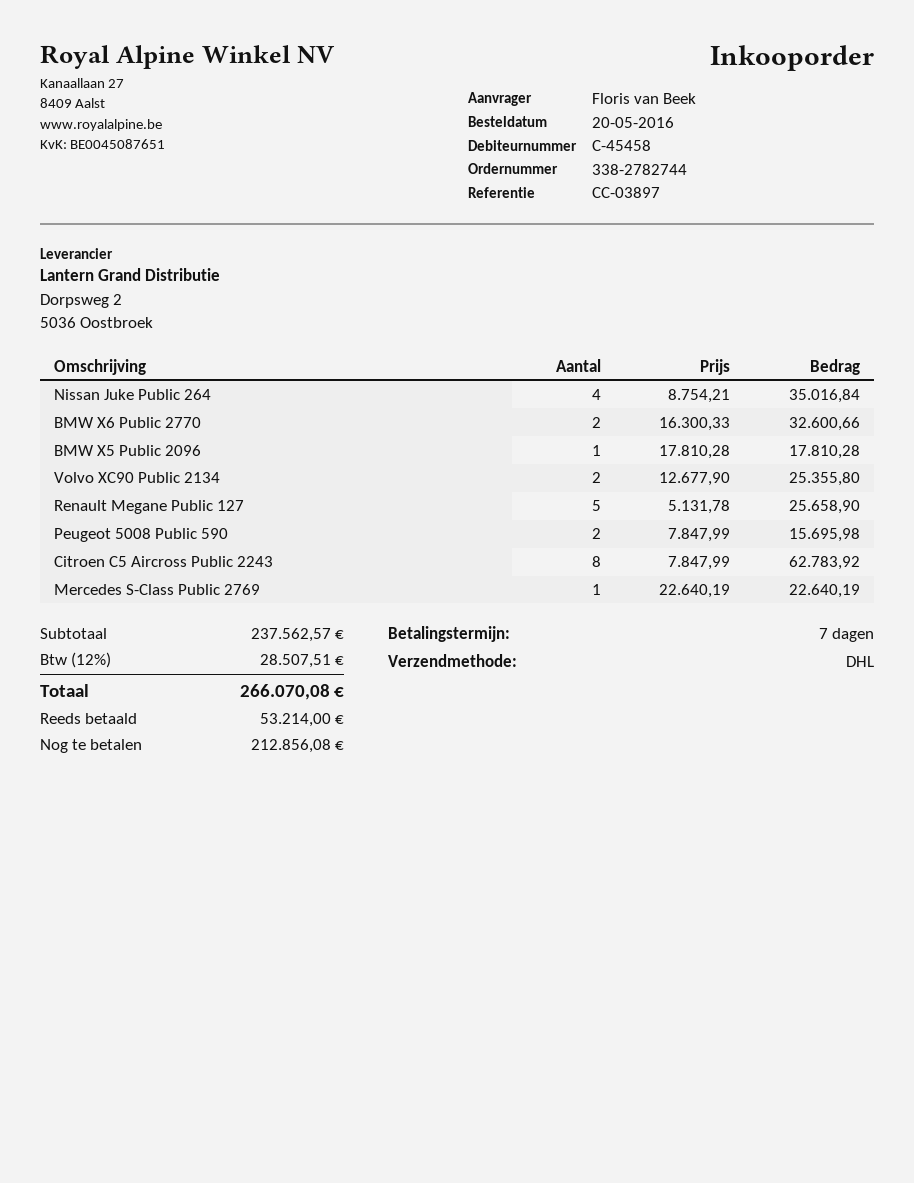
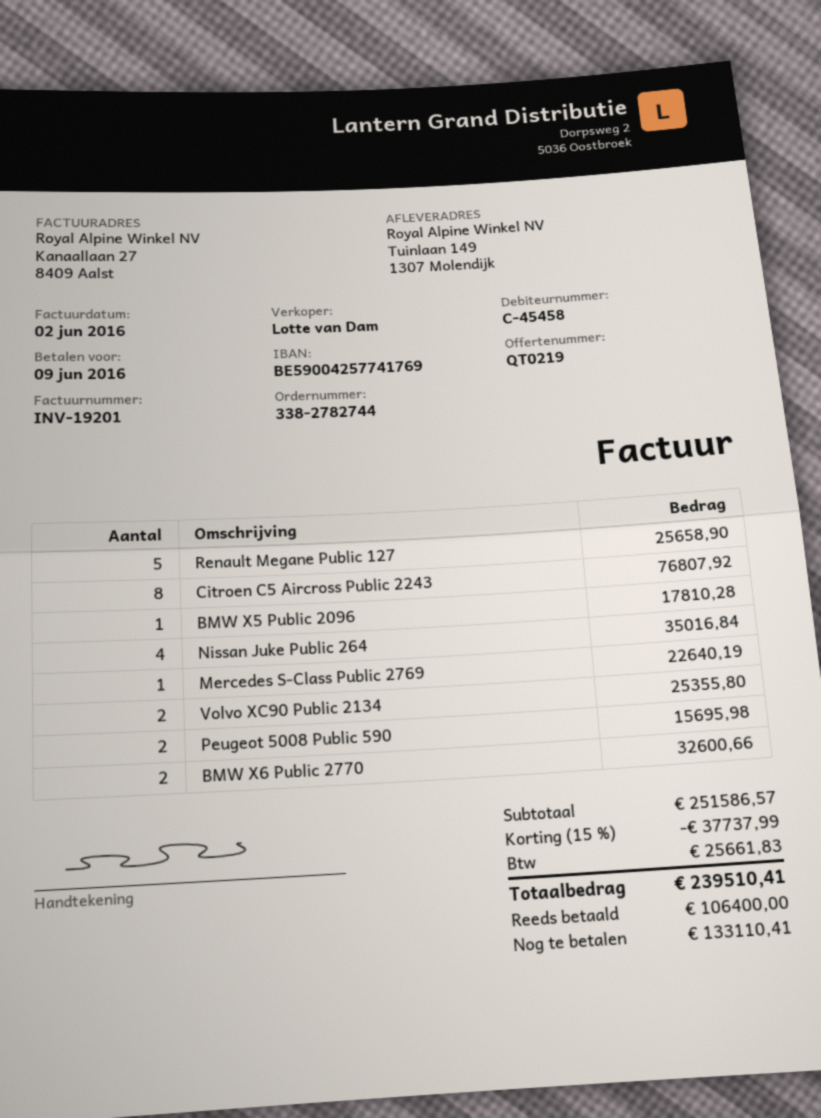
Citroen C5 Aircross Public 2243: 8 for 62783.92 -> 8 for 76807.92
subtotal: 237562.57 -> 251586.57
discount: none -> 15% = 37737.99
tax: 28507.51 -> 25661.83
total: 266070.08 -> 239510.41
deposit: 53214.00 -> 106400.00
balance: 212856.08 -> 133110.41

